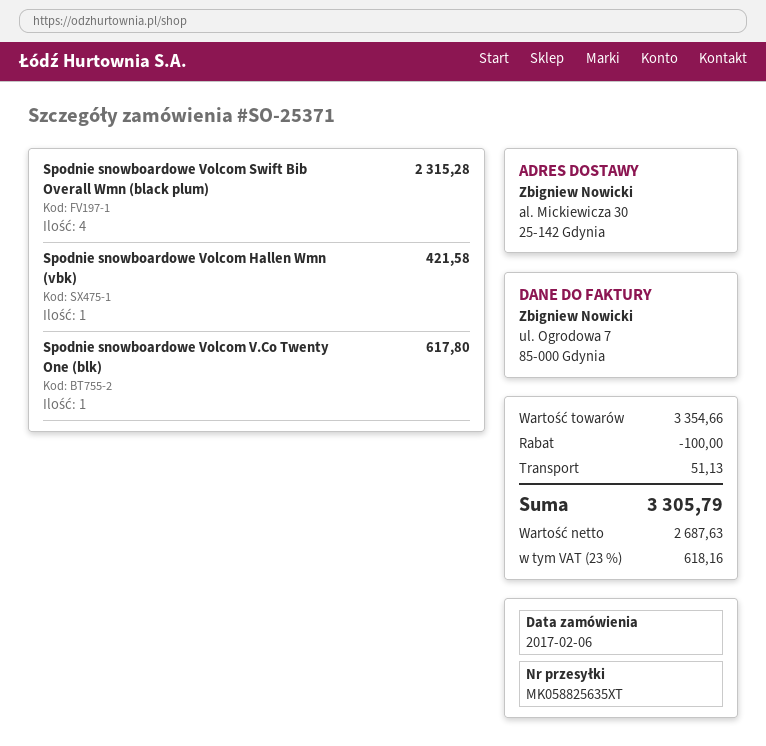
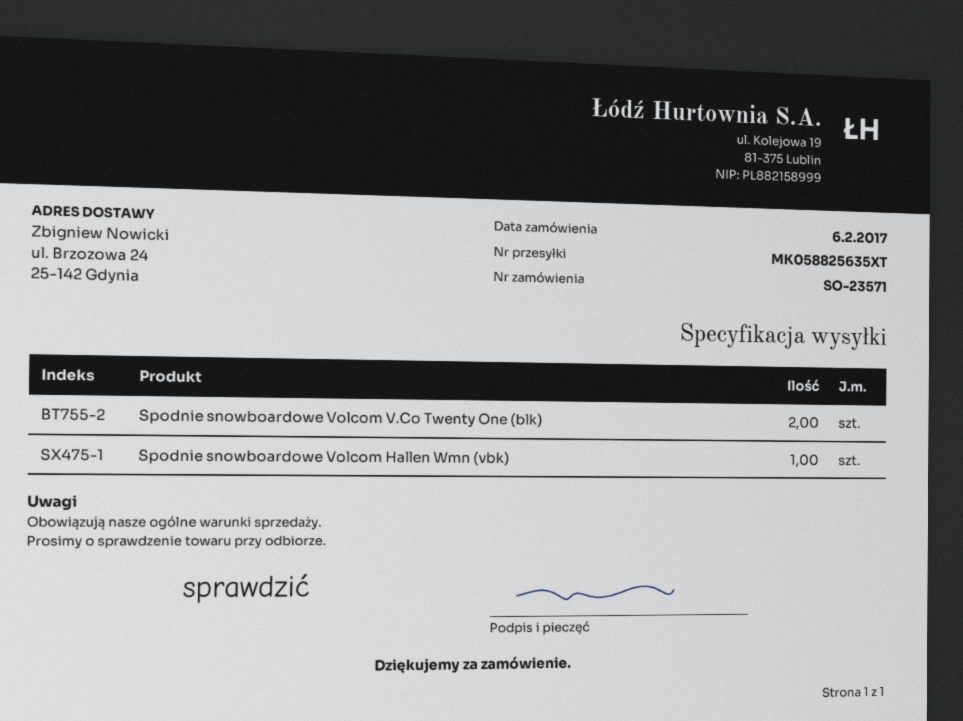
order number: SO-25371 -> SO-23571
ship to: al. Mickiewicza 30, 25-142 Gdynia -> ul. Brzozowa 24, 25-142 Gdynia
Spodnie snowboardowe Volcom Swift Bib Overall Wmn (black plum): 4 -> none
Spodnie snowboardowe Volcom V.Co Twenty One (blk): 1 -> 2

